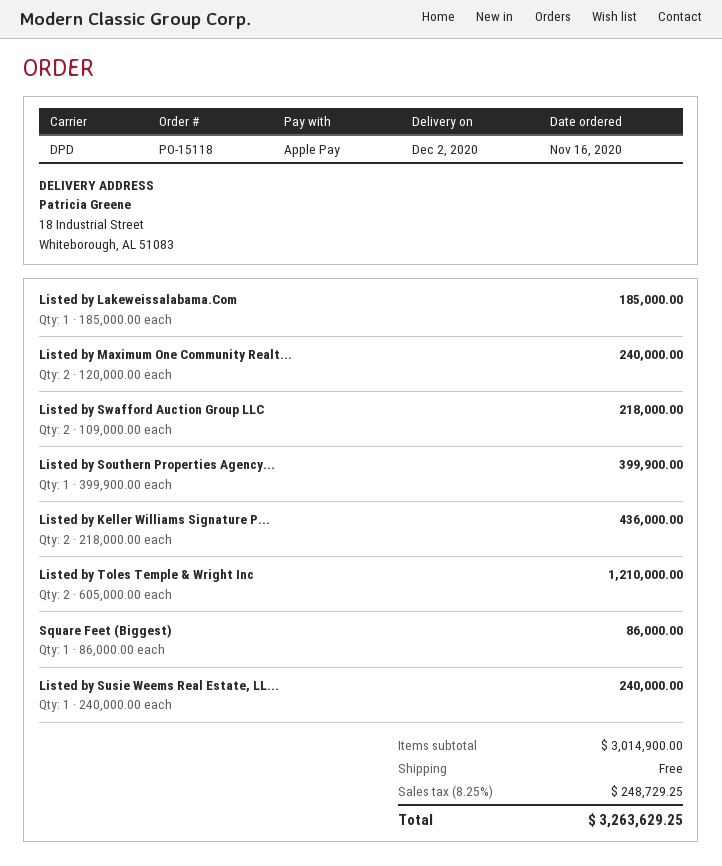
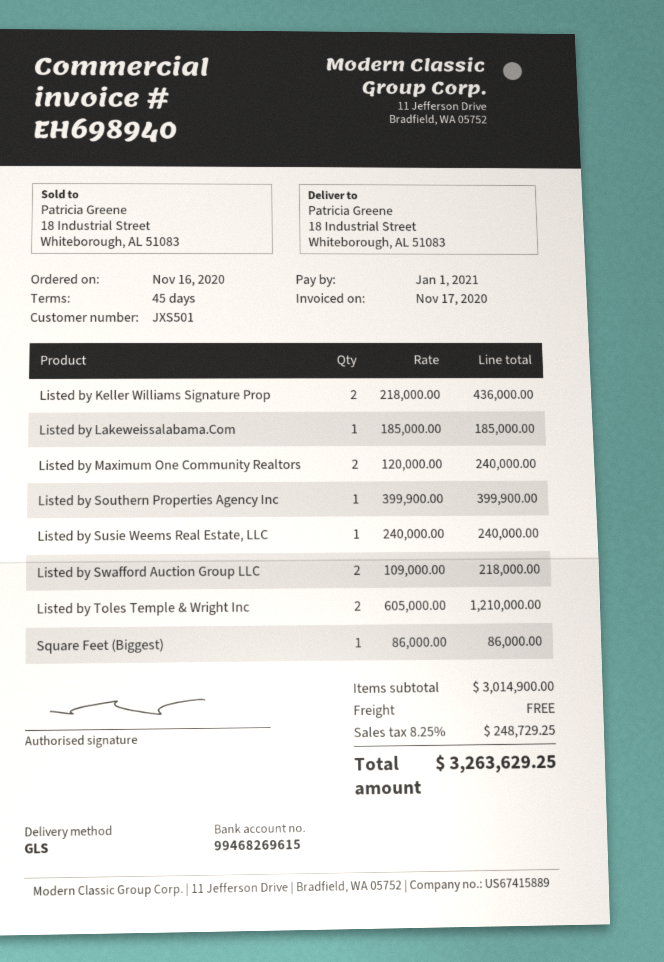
shipping method: DPD -> GLS

